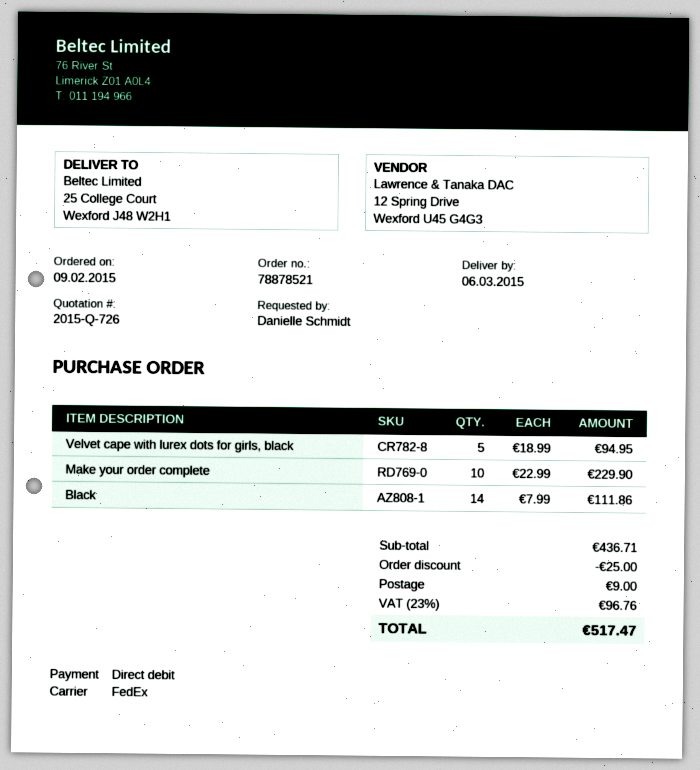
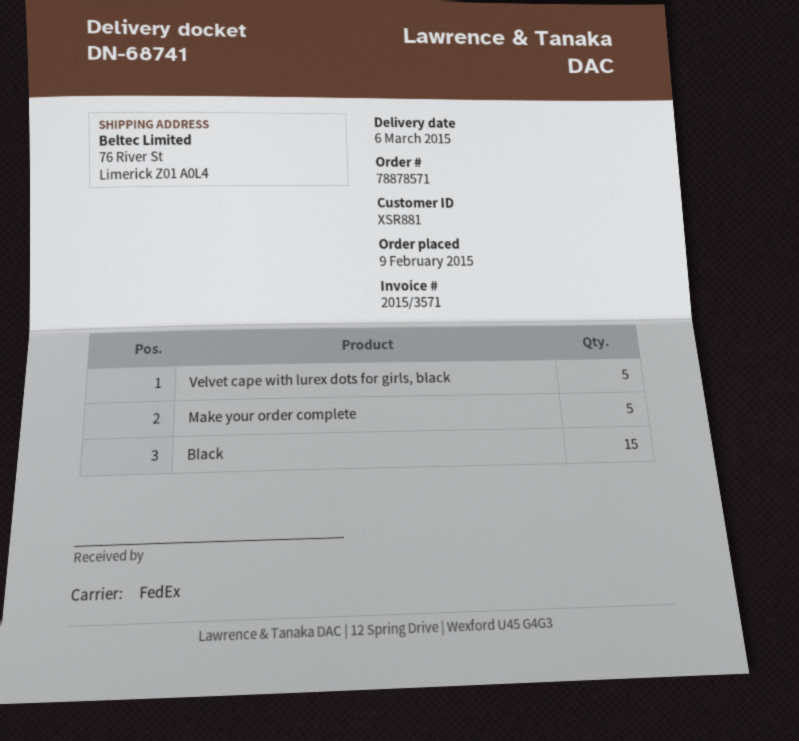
order number: 78878521 -> 78878571
ship to: 25 College Court, Wexford J48 W2H1 -> 76 River St, Limerick Z01 A0L4
Make your order complete: 10 -> 5
Black: 14 -> 15

